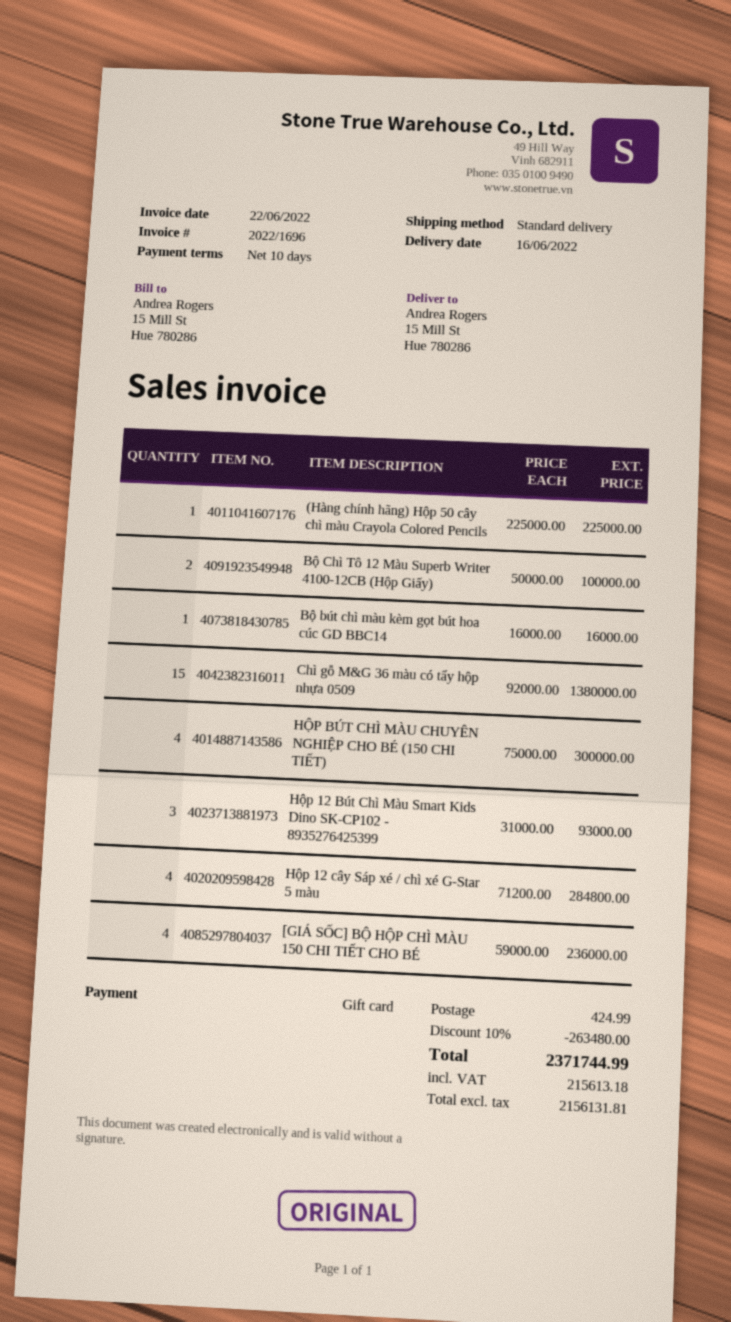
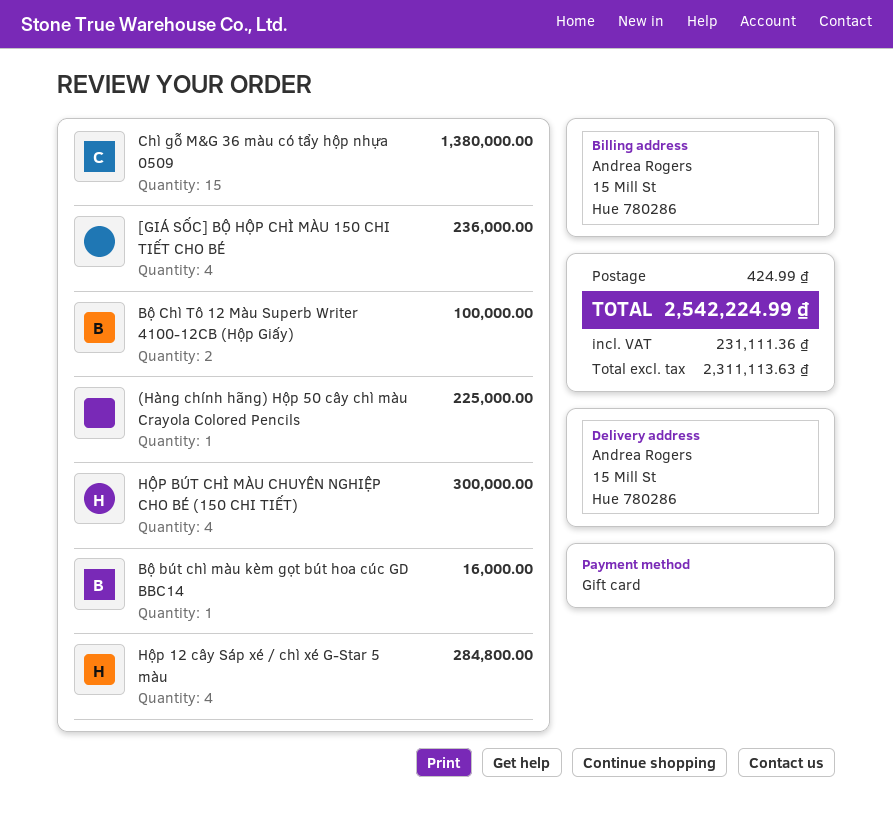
Hộp 12 Bút Chì Màu Smart Kids Dino SK-CP102 - 8935276425399: 3 for 93000.00 -> none
discount: 10% = 263480.00 -> none
net: 2156131.81 -> 2311113.63
tax: 215613.18 -> 231111.36
total: 2371744.99 -> 2542224.99

